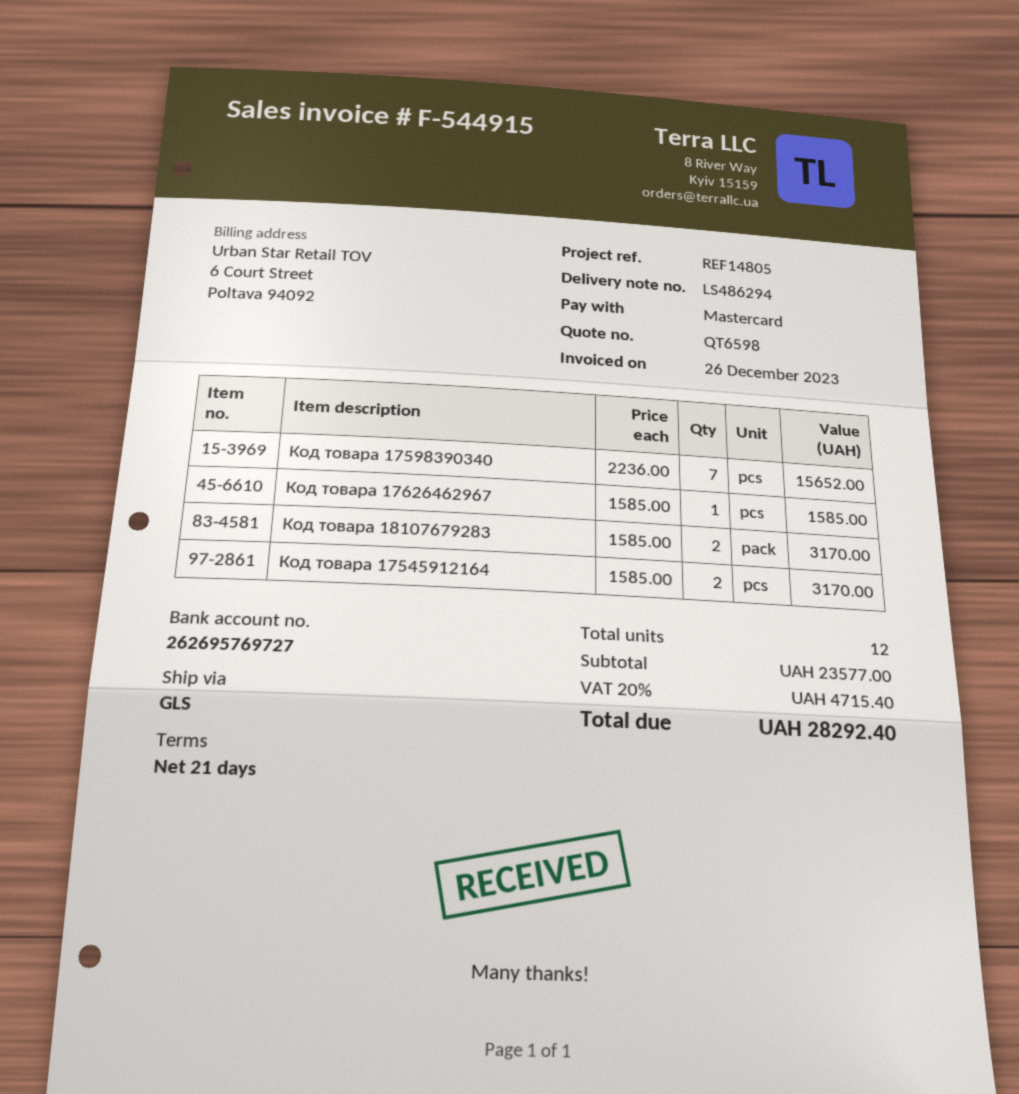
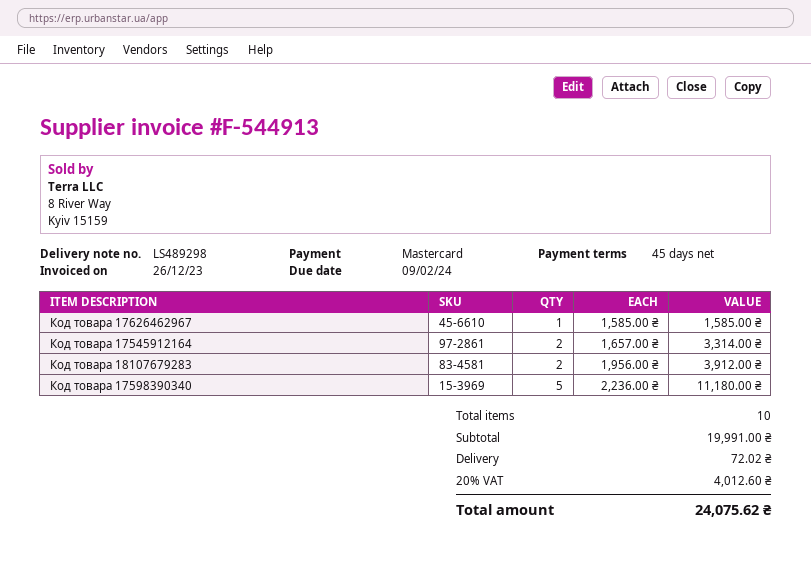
delivery note number: LS486294 -> LS489298
invoice number: F-544915 -> F-544913
payment terms: 21 days -> 45 days
Код товара 17598390340: 7 x 2236.00 = 15652.00 -> 5 x 2236.00 = 11180.00
Код товара 18107679283: 2 x 1585.00 = 3170.00 -> 2 x 1956.00 = 3912.00
Код товара 17545912164: 2 x 1585.00 = 3170.00 -> 2 x 1657.00 = 3314.00
total quantity: 12 -> 10
subtotal: 23577.00 -> 19991.00
shipping: none -> 72.02
tax: 20% = 4715.40 -> 20% = 4012.60
total: 28292.40 -> 24075.62

